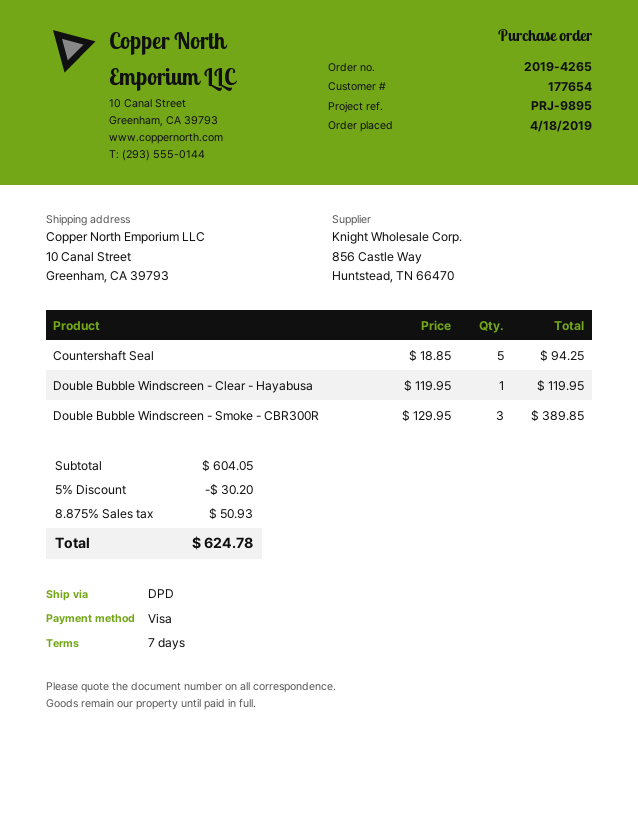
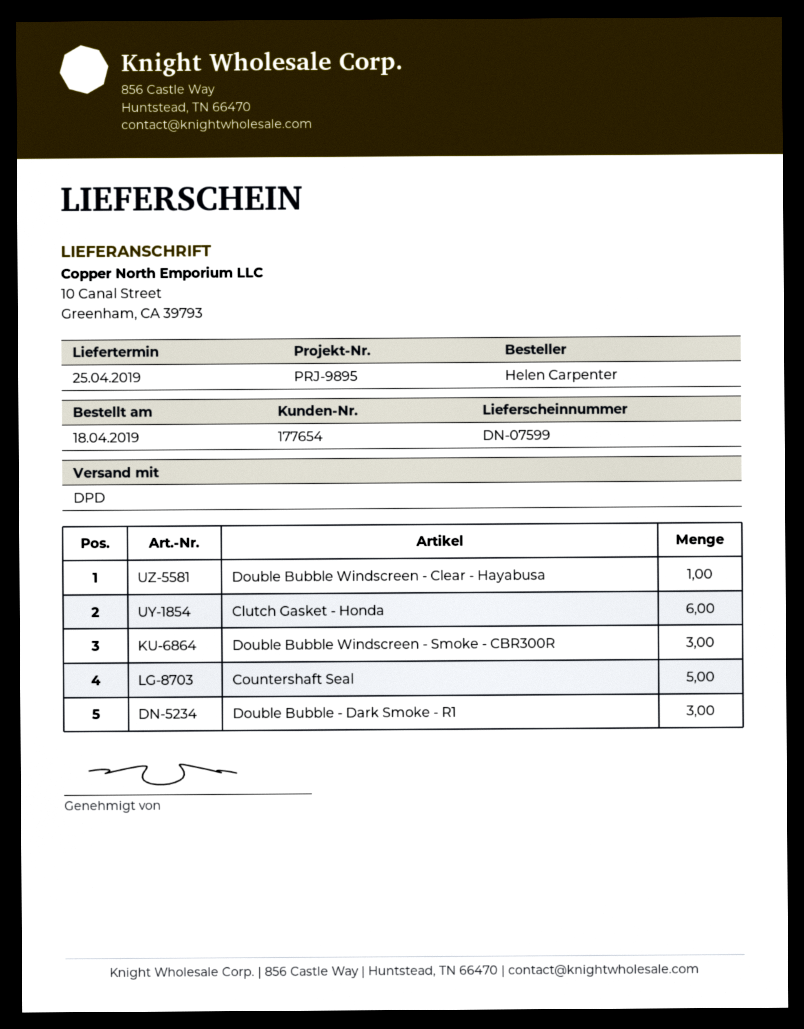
Clutch Gasket - Honda: none -> 6
Double Bubble - Dark Smoke - R1: none -> 3

